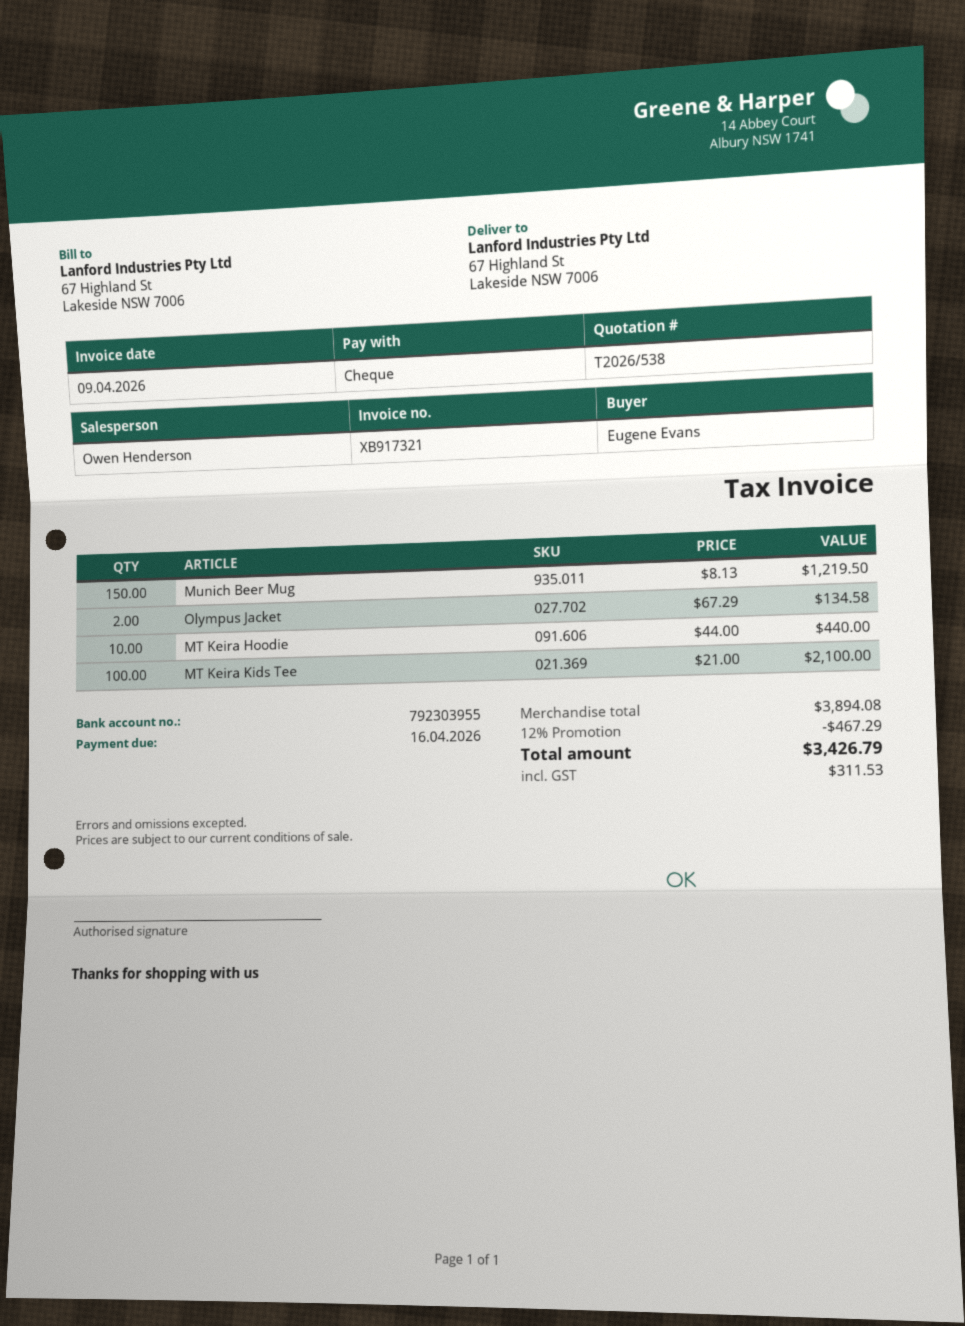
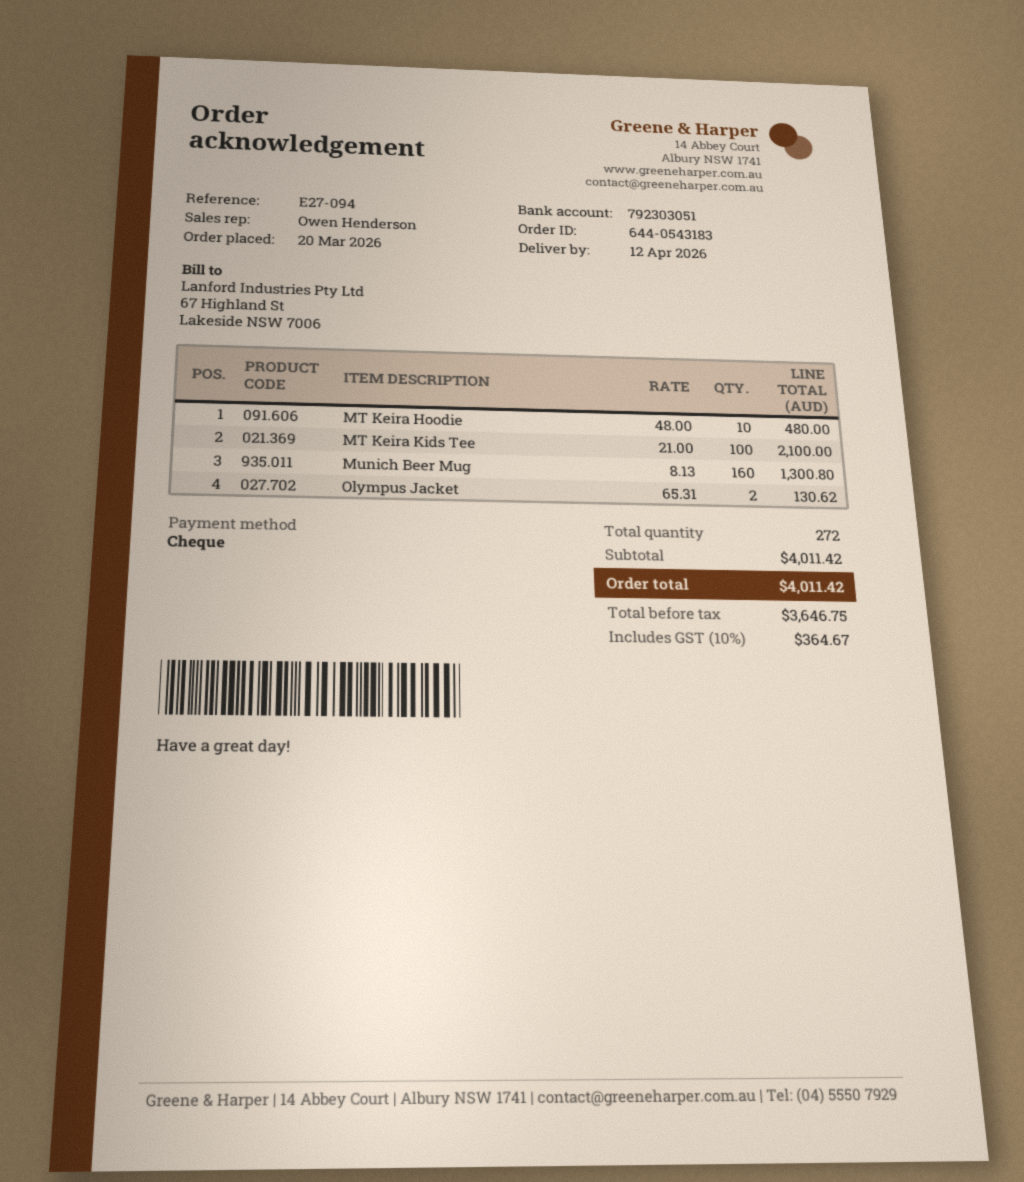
bank account: 792303955 -> 792303051
Munich Beer Mug: 150 x 8.13 = 1219.50 -> 160 x 8.13 = 1300.80
Olympus Jacket: 2 x 67.29 = 134.58 -> 2 x 65.31 = 130.62
MT Keira Hoodie: 10 x 44.00 = 440.00 -> 10 x 48.00 = 480.00
subtotal: 3894.08 -> 4011.42
discount: 12% = 467.29 -> none
tax: 311.53 -> 364.67
total: 3426.79 -> 4011.42

